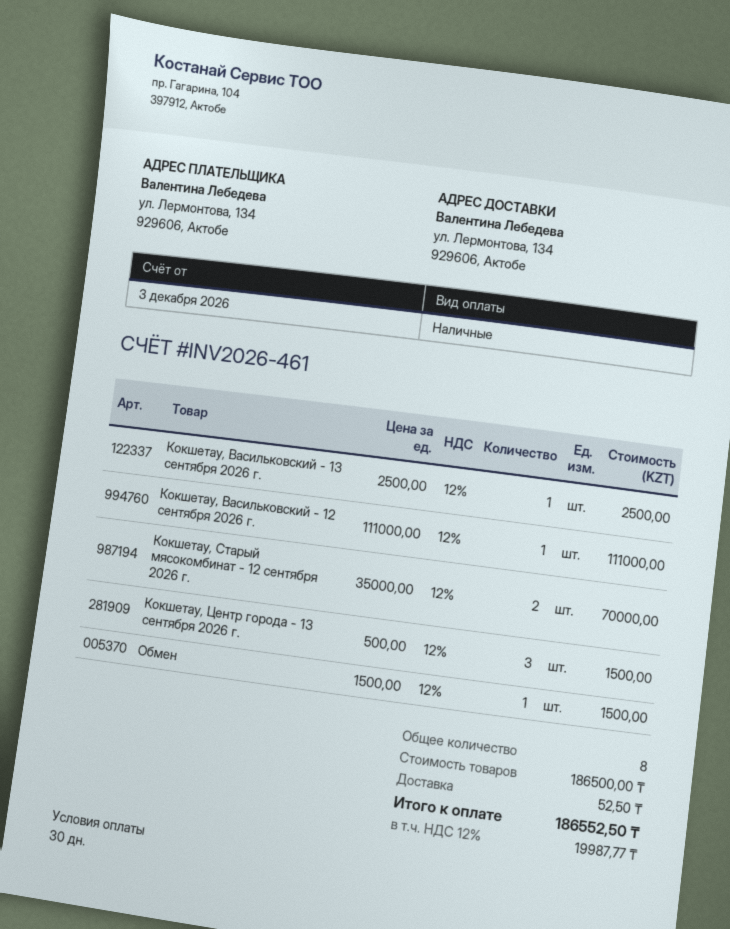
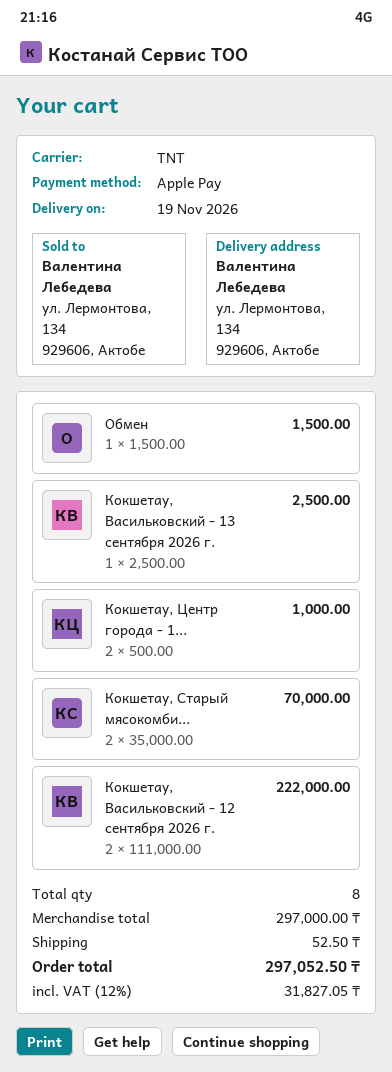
payment method: cash -> Apple Pay
Кокшетау, Васильковский - 12 сентября 2026 г.: 1 x 111000.00 = 111000.00 -> 2 x 111000.00 = 222000.00
Кокшетау, Центр города - 13 сентября 2026 г.: 3 x 500.00 = 1500.00 -> 2 x 500.00 = 1000.00
subtotal: 186500.00 -> 297000.00
tax: 12% = 19987.77 -> 12% = 31827.05
total: 186552.50 -> 297052.50

